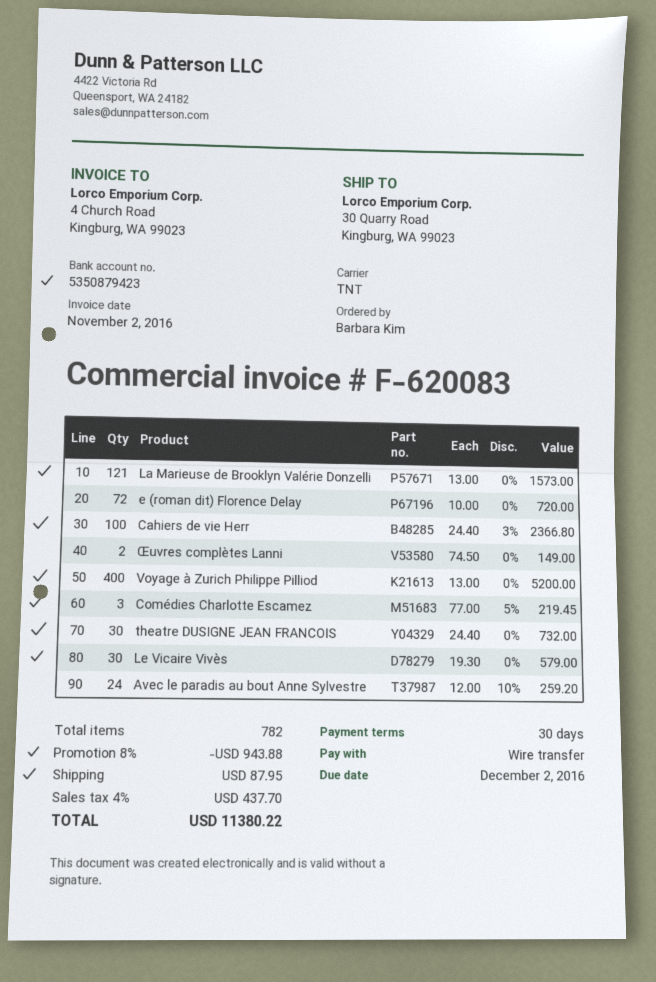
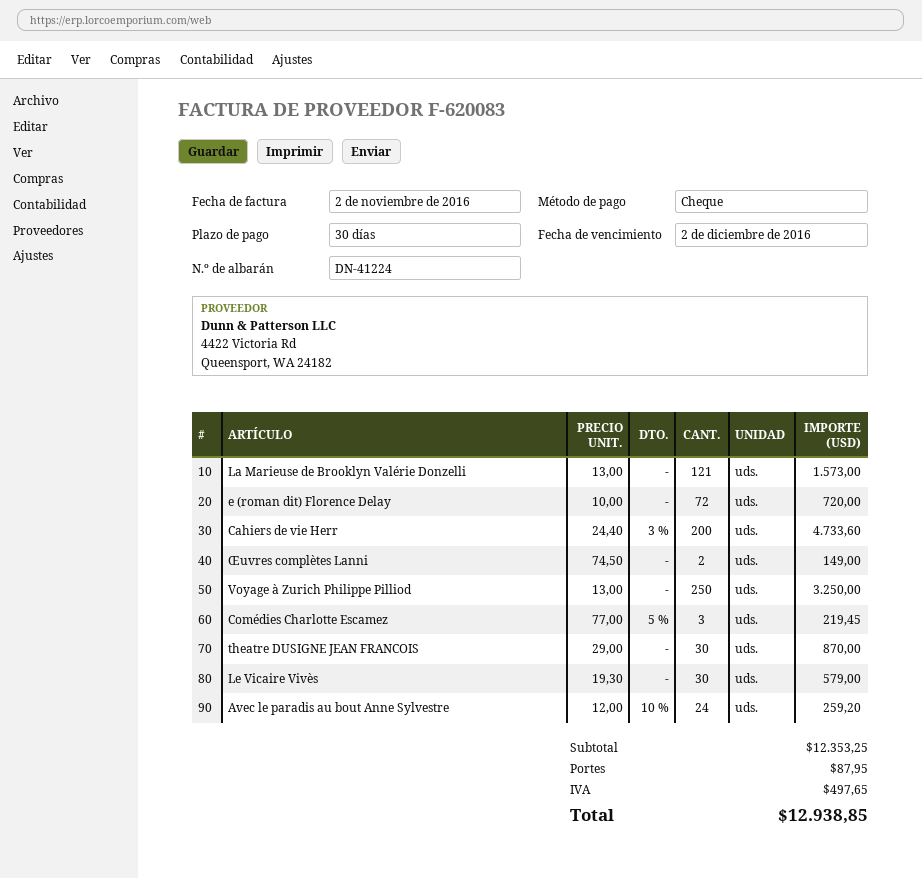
payment method: bank transfer -> cheque
Cahiers de vie Herr: 100 x 24.40 - 3% = 2366.80 -> 200 x 24.40 - 3% = 4733.60
Voyage à Zurich Philippe Pilliod: 400 x 13.00 = 5200.00 -> 250 x 13.00 = 3250.00
theatre DUSIGNE JEAN FRANCOIS: 30 x 24.40 = 732.00 -> 30 x 29.00 = 870.00
discount: 8% = 943.88 -> none
tax: 437.70 -> 497.65
total: 11380.22 -> 12938.85

